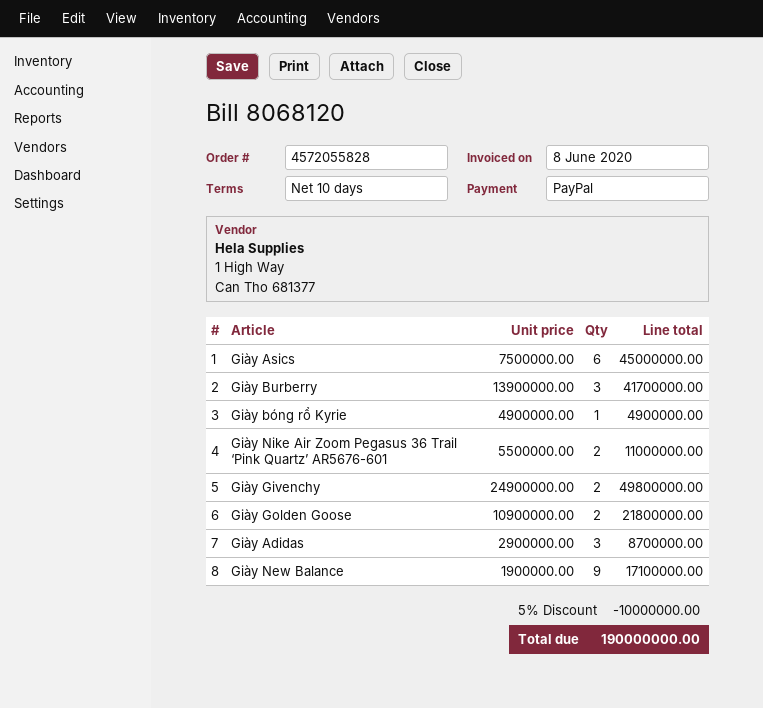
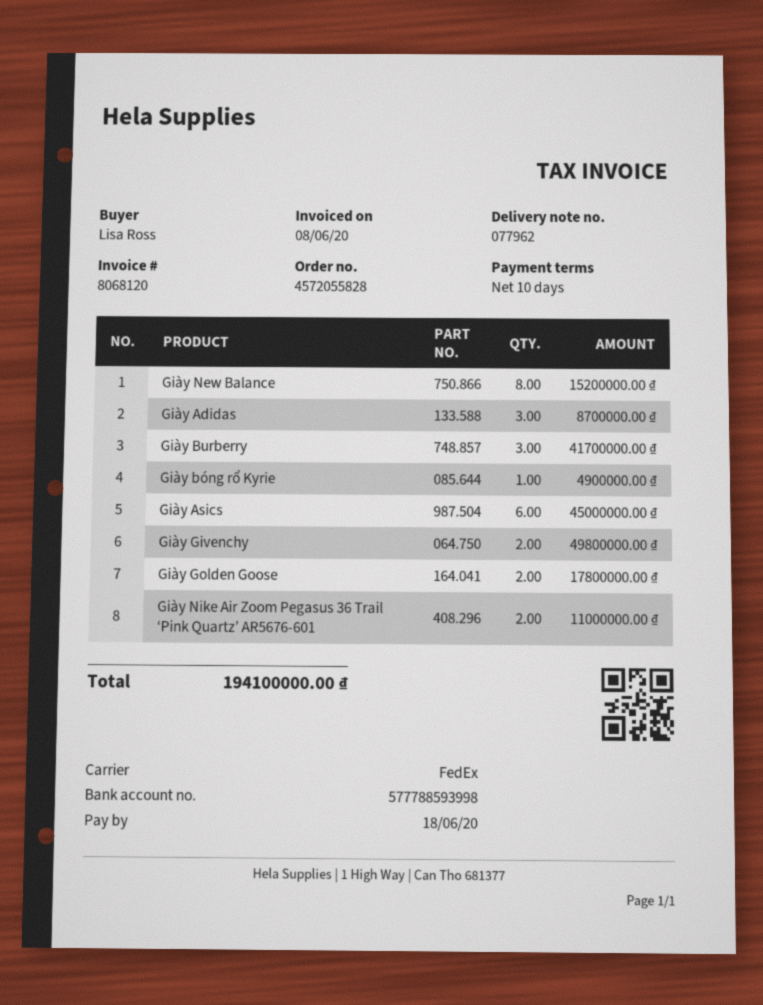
Giày Golden Goose: 2 for 21800000.00 -> 2 for 17800000.00
Giày New Balance: 9 for 17100000.00 -> 8 for 15200000.00
discount: 5% = 10000000.00 -> none
total: 190000000.00 -> 194100000.00

